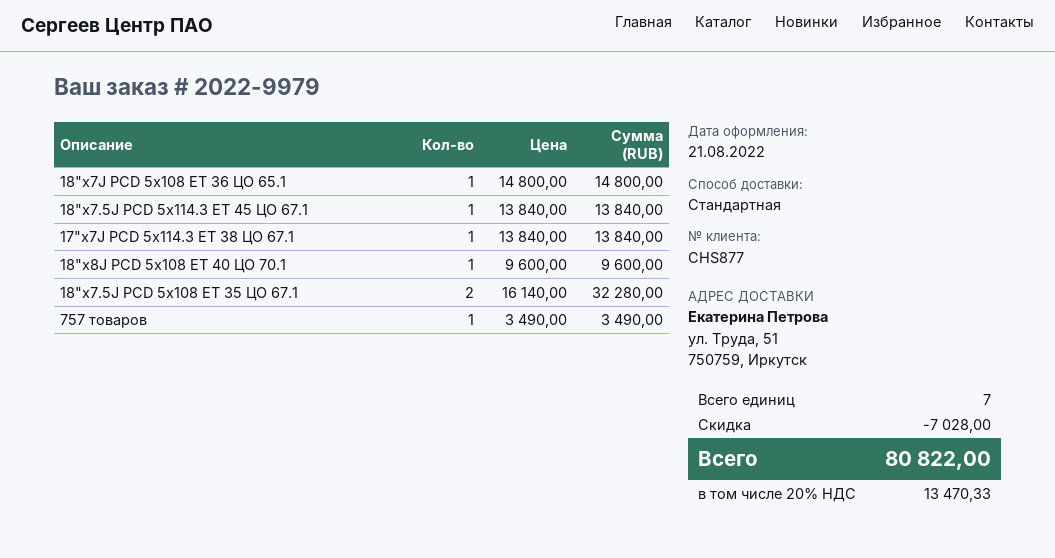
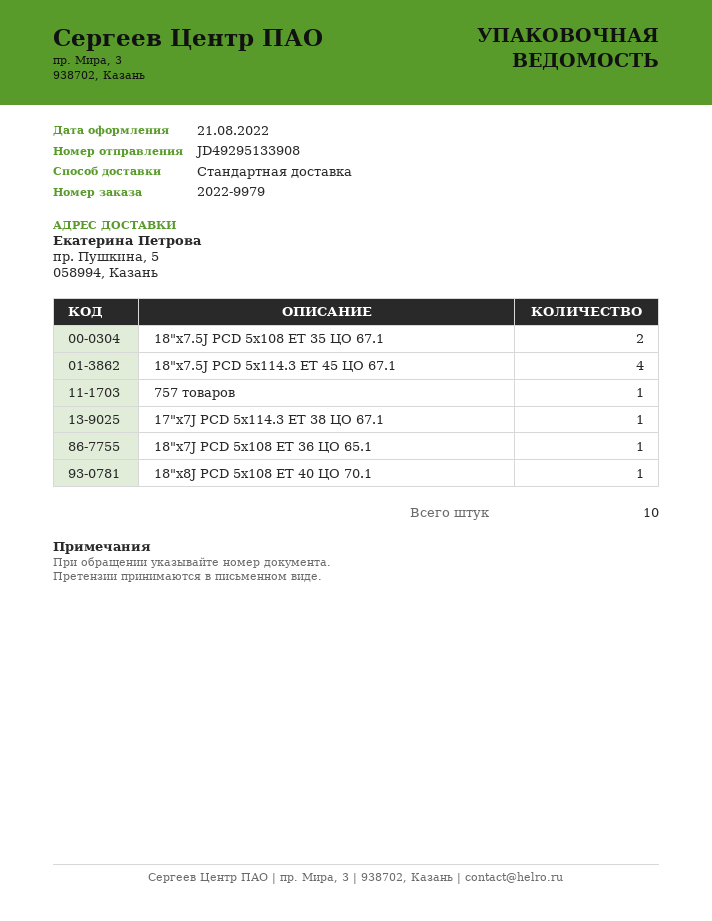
ship to: ул. Труда, 51, 750759, Иркутск -> пр. Пушкина, 5, 058994, Казань
18"x7.5J PCD 5x114.3 ЕТ 45 ЦО 67.1: 1 -> 4
total quantity: 7 -> 10

